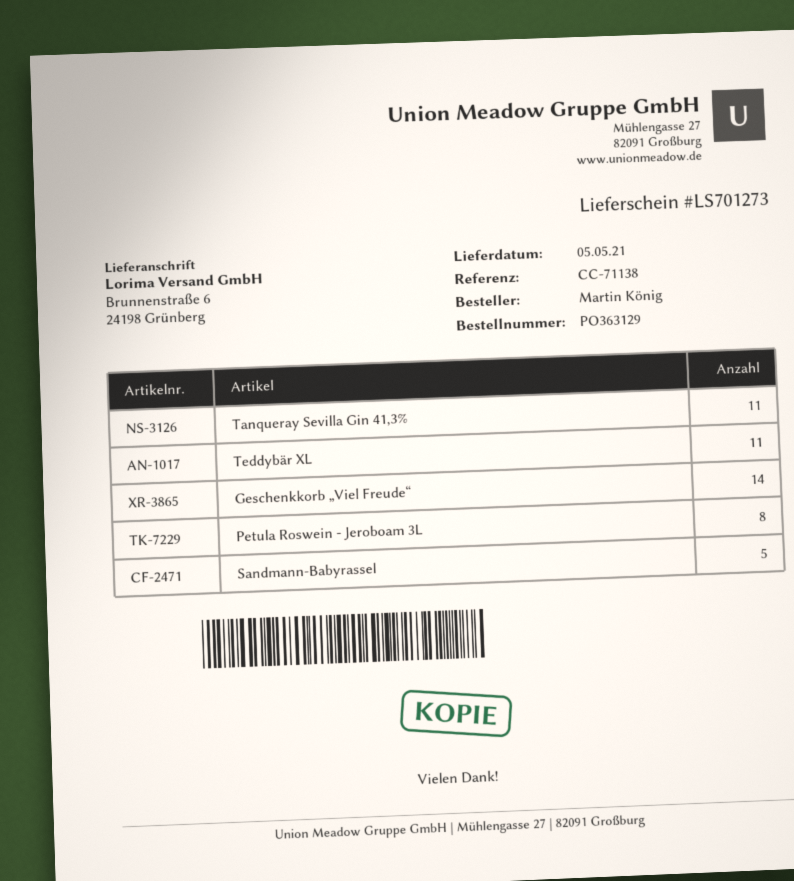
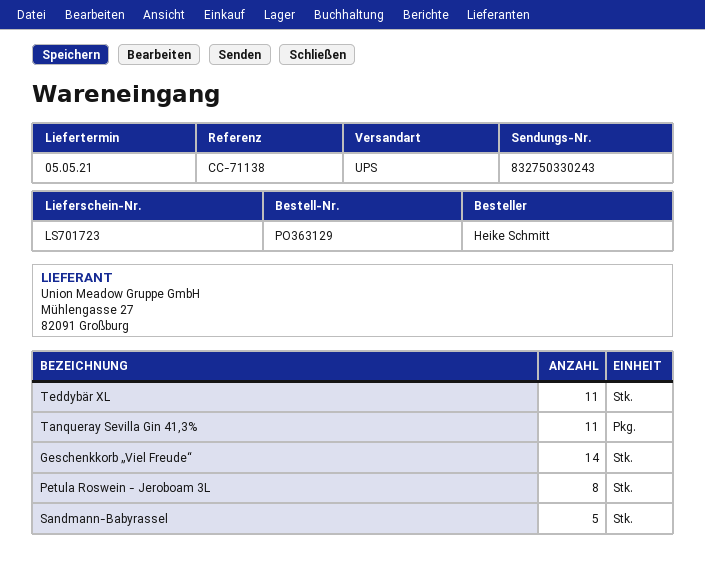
delivery note number: LS701273 -> LS701723
ordered by: Martin König -> Heike Schmitt

